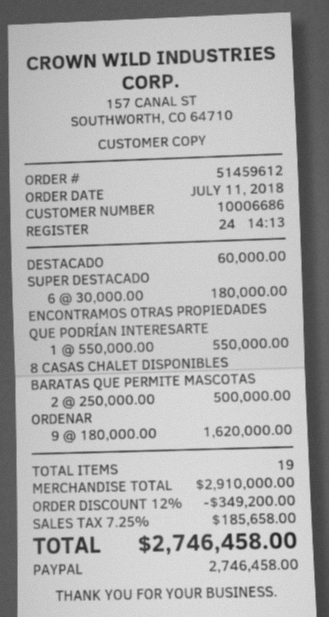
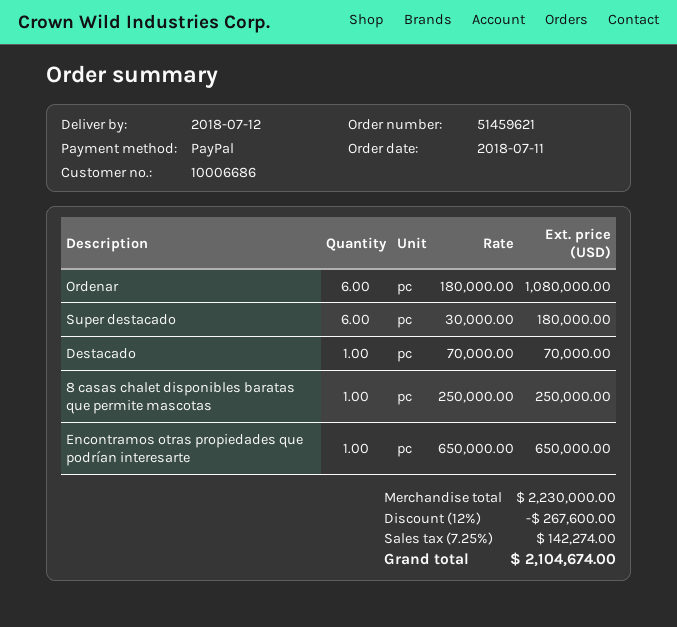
order number: 51459612 -> 51459621
DESTACADO: 1 x 60000.00 = 60000.00 -> 1 x 70000.00 = 70000.00
ENCONTRAMOS OTRAS PROPIEDADES QUE PODRÍAN INTERESARTE: 1 x 550000.00 = 550000.00 -> 1 x 650000.00 = 650000.00
8 CASAS CHALET DISPONIBLES BARATAS QUE PERMITE MASCOTAS: 2 x 250000.00 = 500000.00 -> 1 x 250000.00 = 250000.00
ORDENAR: 9 x 180000.00 = 1620000.00 -> 6 x 180000.00 = 1080000.00
subtotal: 2910000.00 -> 2230000.00
discount: 12% = 349200.00 -> 12% = 267600.00
tax: 7.25% = 185658.00 -> 7.25% = 142274.00
total: 2746458.00 -> 2104674.00

